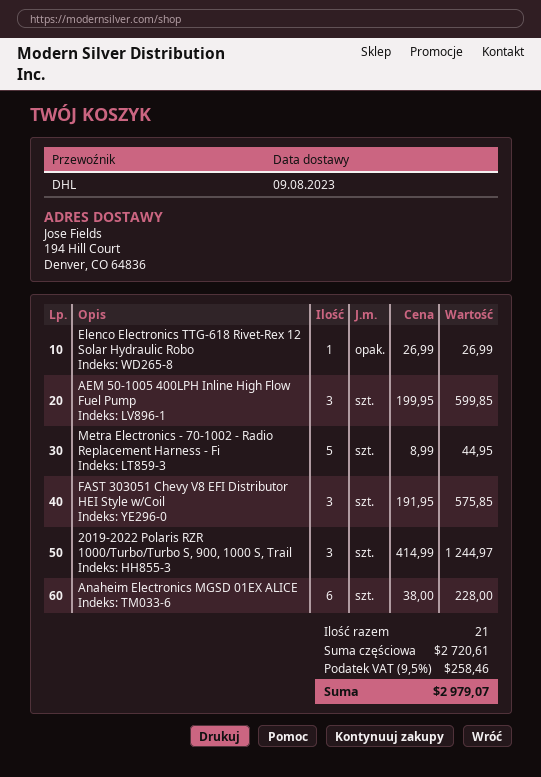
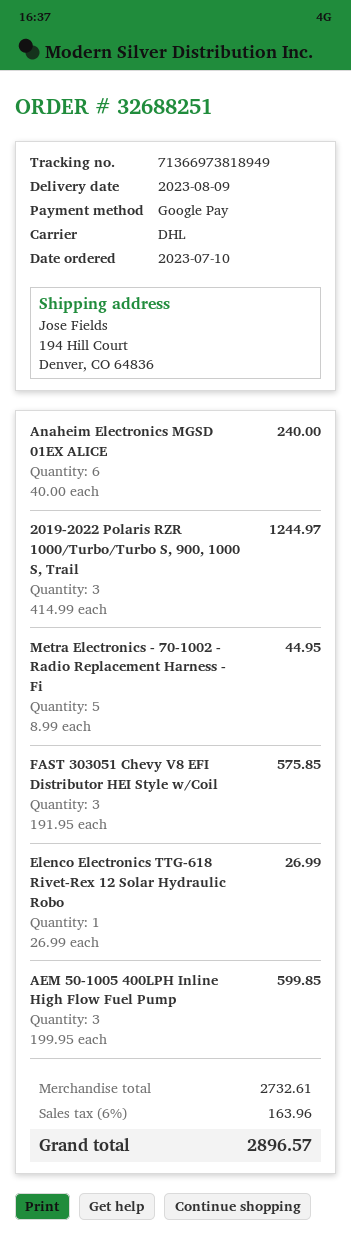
Anaheim Electronics MGSD 01EX ALICE: 6 x 38.00 = 228.00 -> 6 x 40.00 = 240.00
subtotal: 2720.61 -> 2732.61
tax: 9.5% = 258.46 -> 6% = 163.96
total: 2979.07 -> 2896.57

